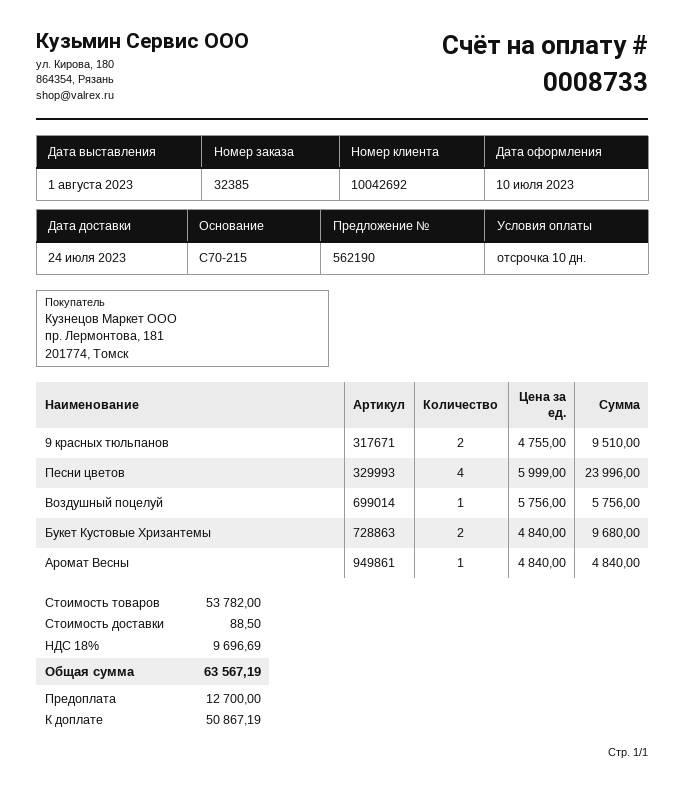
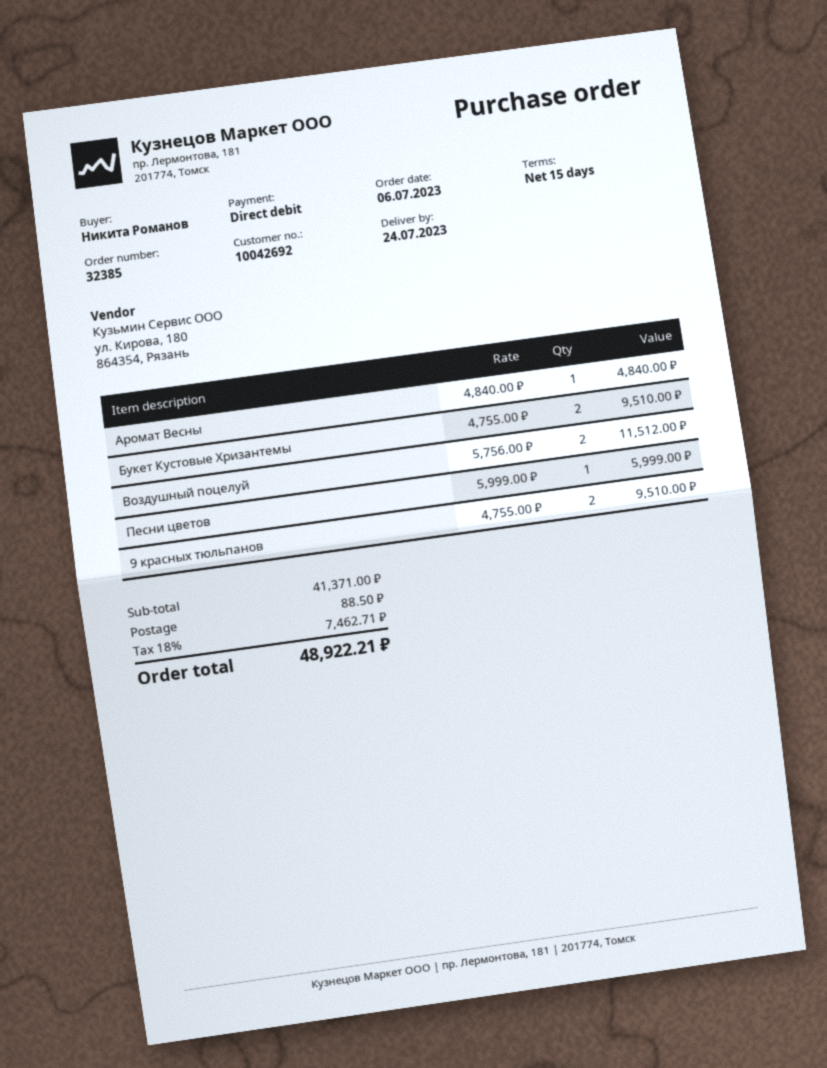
order date: 2023-07-10 -> 2023-07-06
payment terms: 10 days -> 15 days
Песни цветов: 4 x 5999.00 = 23996.00 -> 1 x 5999.00 = 5999.00
Воздушный поцелуй: 1 x 5756.00 = 5756.00 -> 2 x 5756.00 = 11512.00
Букет Кустовые Хризантемы: 2 x 4840.00 = 9680.00 -> 2 x 4755.00 = 9510.00
subtotal: 53782.00 -> 41371.00
tax: 18% = 9696.69 -> 18% = 7462.71
total: 63567.19 -> 48922.21

